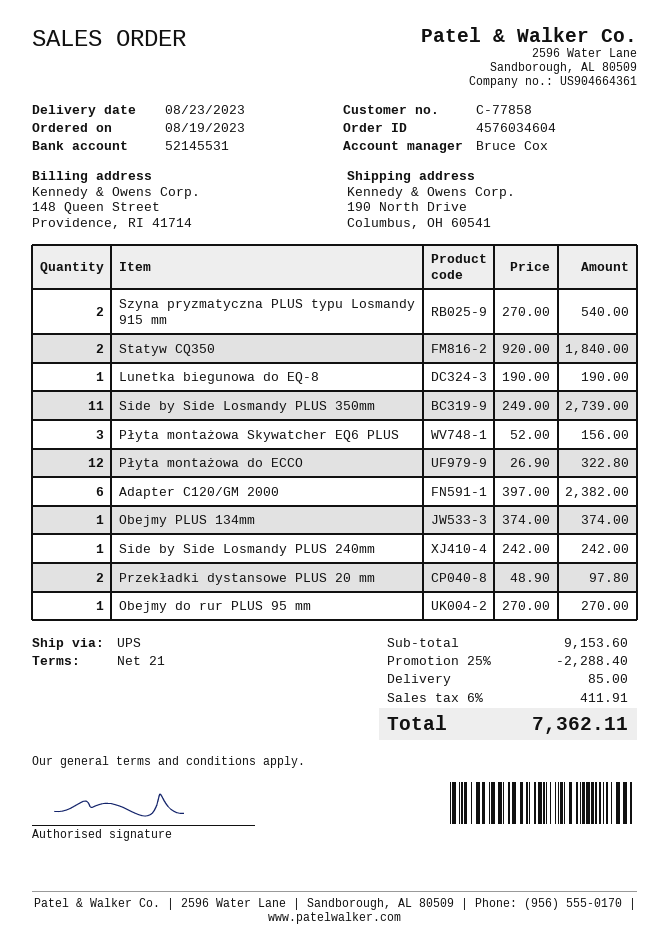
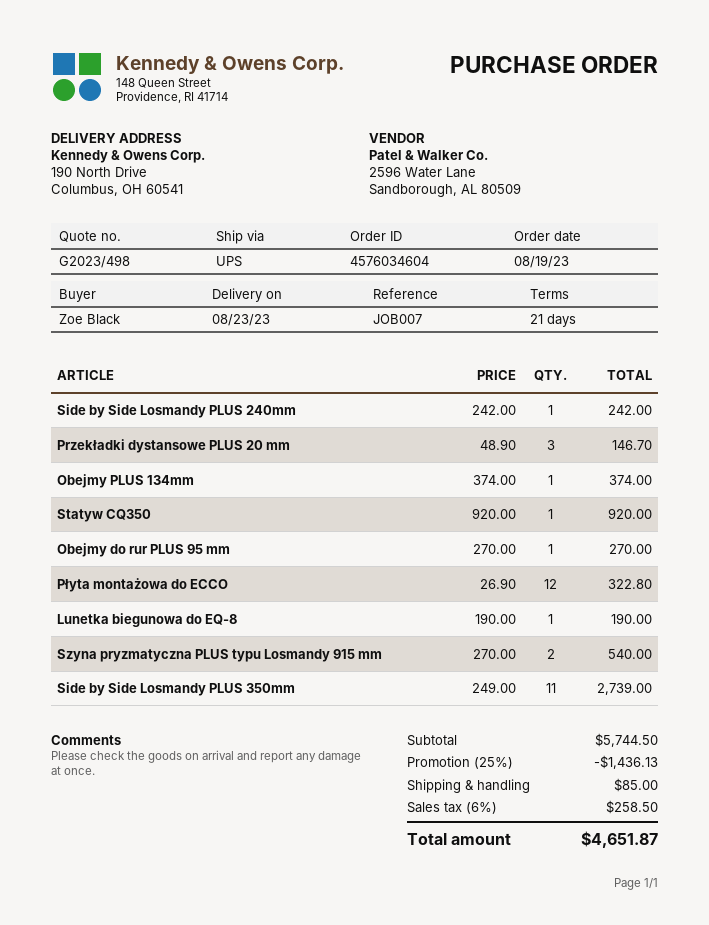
Statyw CQ350: 2 x 920.00 = 1840.00 -> 1 x 920.00 = 920.00
Płyta montażowa Skywatcher EQ6 PLUS: 3 x 52.00 = 156.00 -> none
Adapter C120/GM 2000: 6 x 397.00 = 2382.00 -> none
Przekładki dystansowe PLUS 20 mm: 2 x 48.90 = 97.80 -> 3 x 48.90 = 146.70
subtotal: 9153.60 -> 5744.50
discount: 25% = 2288.40 -> 25% = 1436.13
tax: 6% = 411.91 -> 6% = 258.50
total: 7362.11 -> 4651.87

